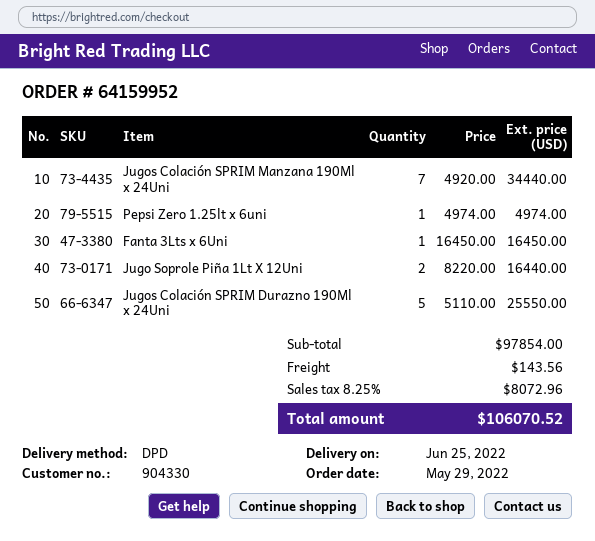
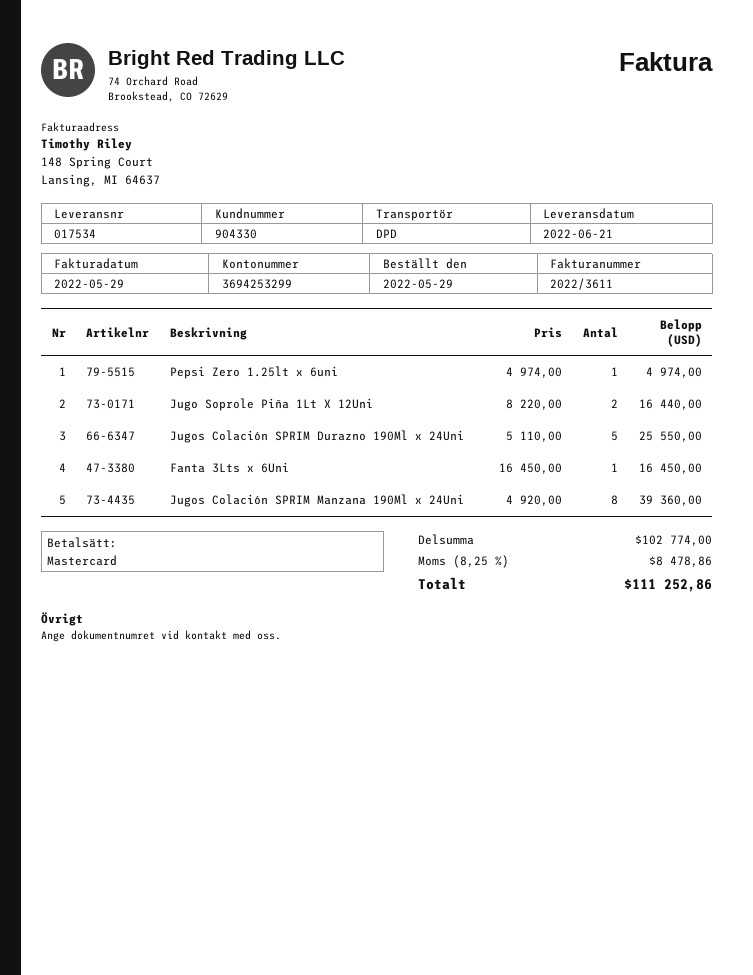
delivery date: 2022-06-25 -> 2022-06-21
Jugos Colación SPRIM Manzana 190Ml x 24Uni: 7 x 4920.00 = 34440.00 -> 8 x 4920.00 = 39360.00
subtotal: 97854.00 -> 102774.00
shipping: 143.56 -> none
tax: 8.25% = 8072.96 -> 8.25% = 8478.86
total: 106070.52 -> 111252.86

